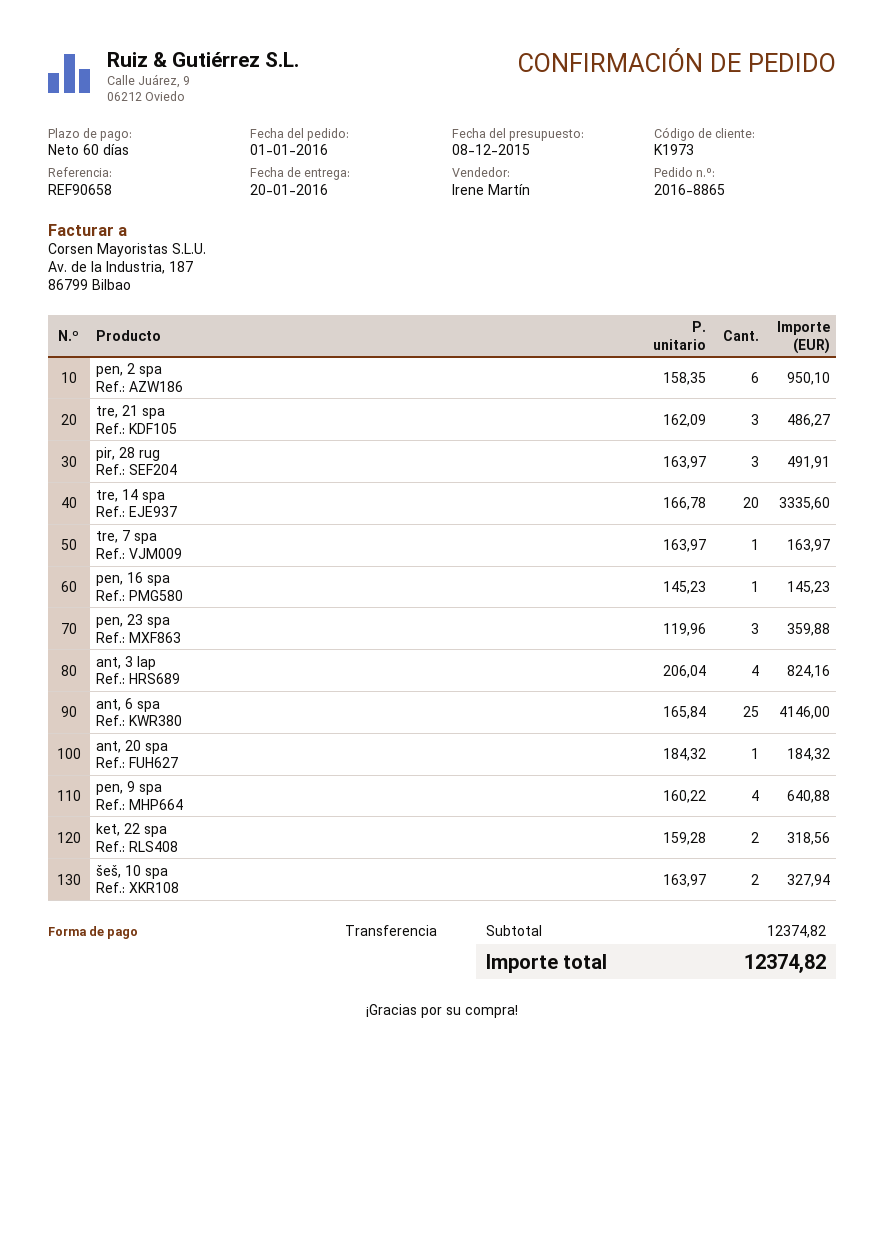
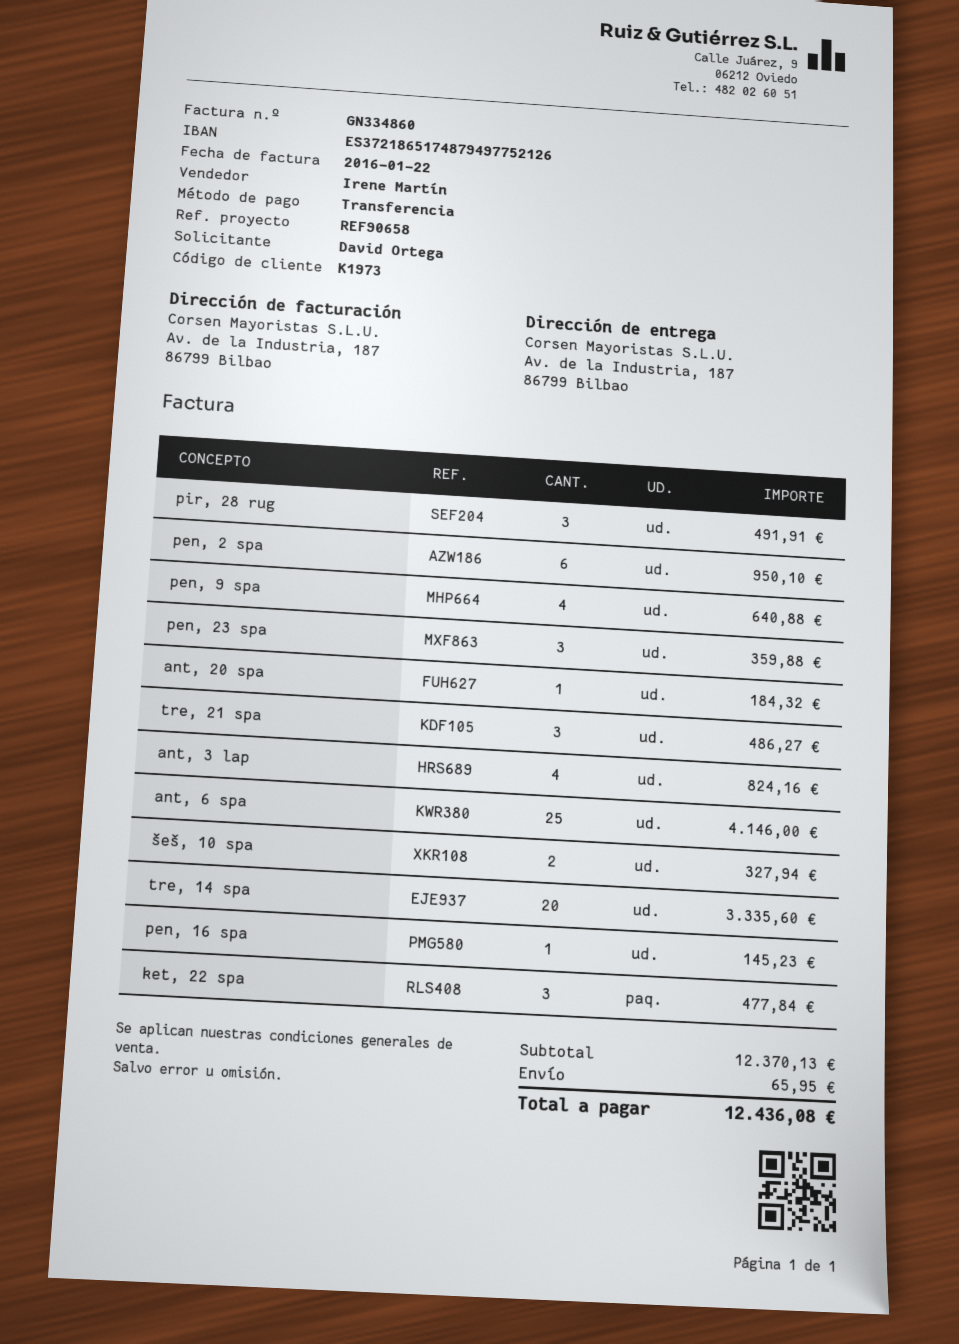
tre, 7 spa: 1 for 163.97 -> none
ket, 22 spa: 2 for 318.56 -> 3 for 477.84
subtotal: 12374.82 -> 12370.13
shipping: none -> 65.95
total: 12374.82 -> 12436.08

